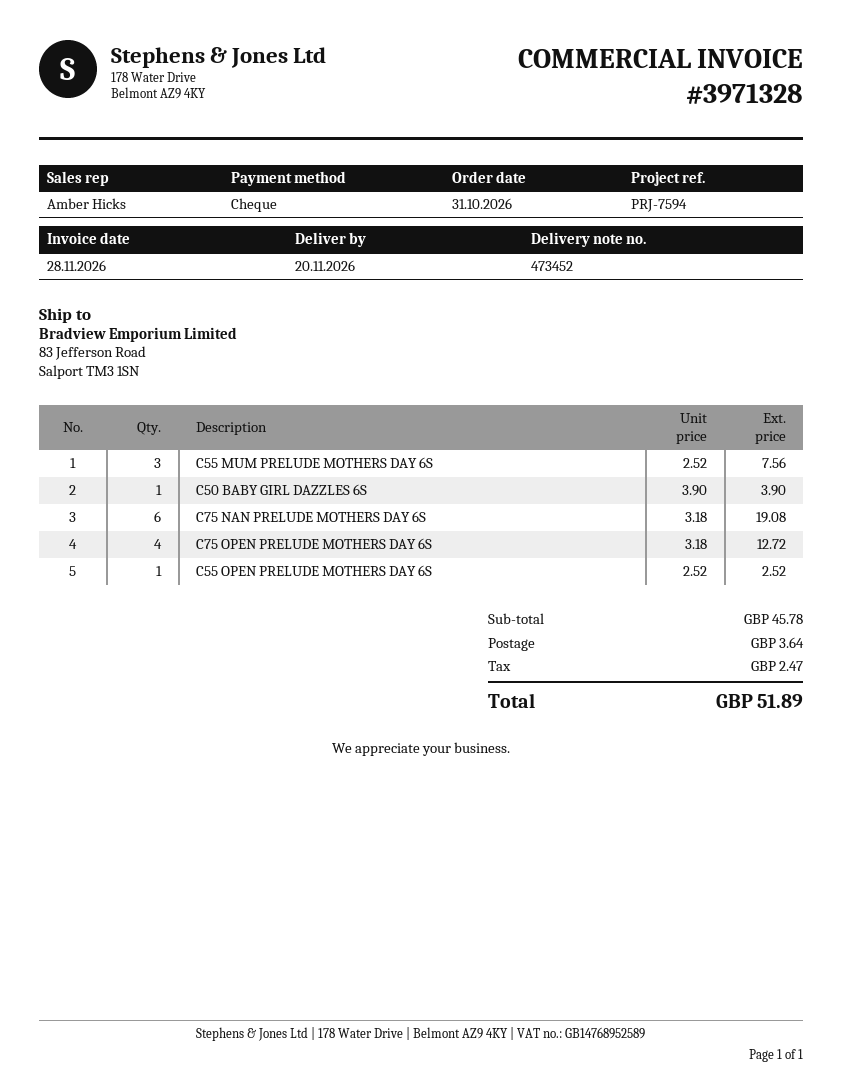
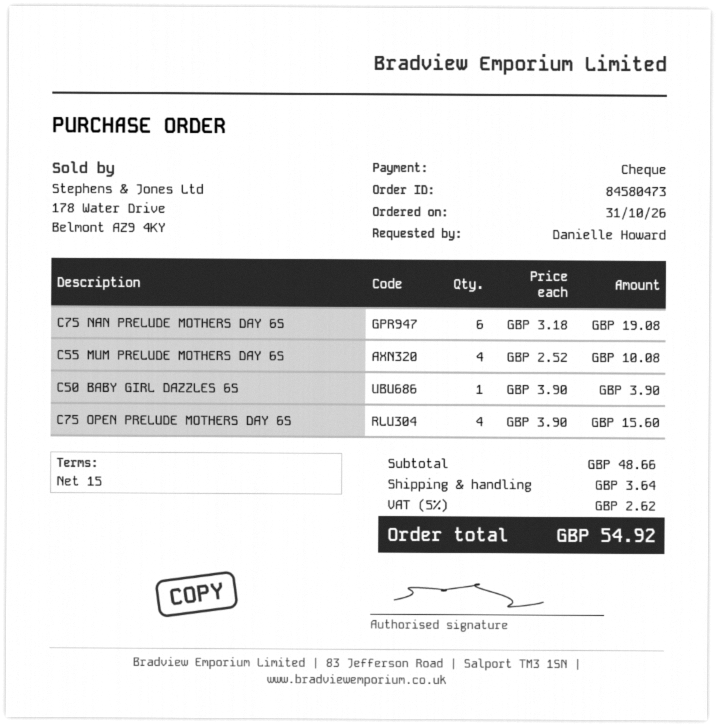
C55 MUM PRELUDE MOTHERS DAY 6S: 3 x 2.52 = 7.56 -> 4 x 2.52 = 10.08
C75 OPEN PRELUDE MOTHERS DAY 6S: 4 x 3.18 = 12.72 -> 4 x 3.90 = 15.60
C55 OPEN PRELUDE MOTHERS DAY 6S: 1 x 2.52 = 2.52 -> none
subtotal: 45.78 -> 48.66
tax: 2.47 -> 2.62
total: 51.89 -> 54.92

